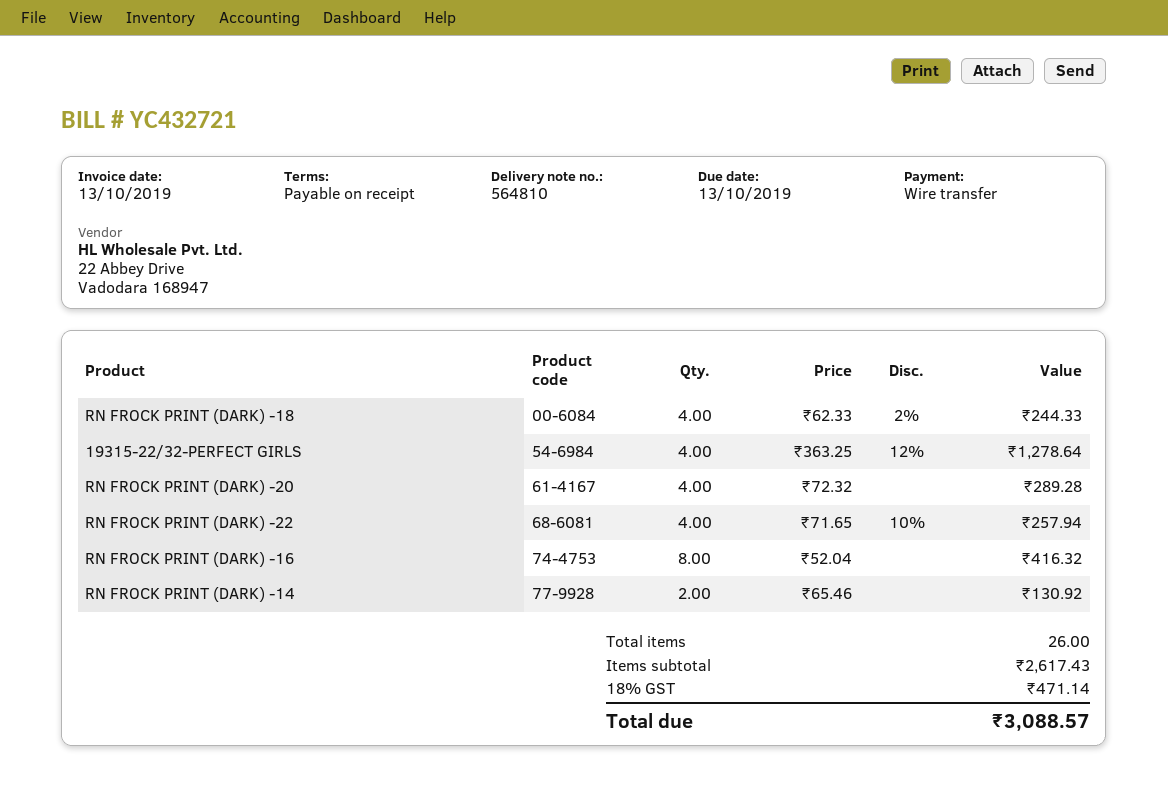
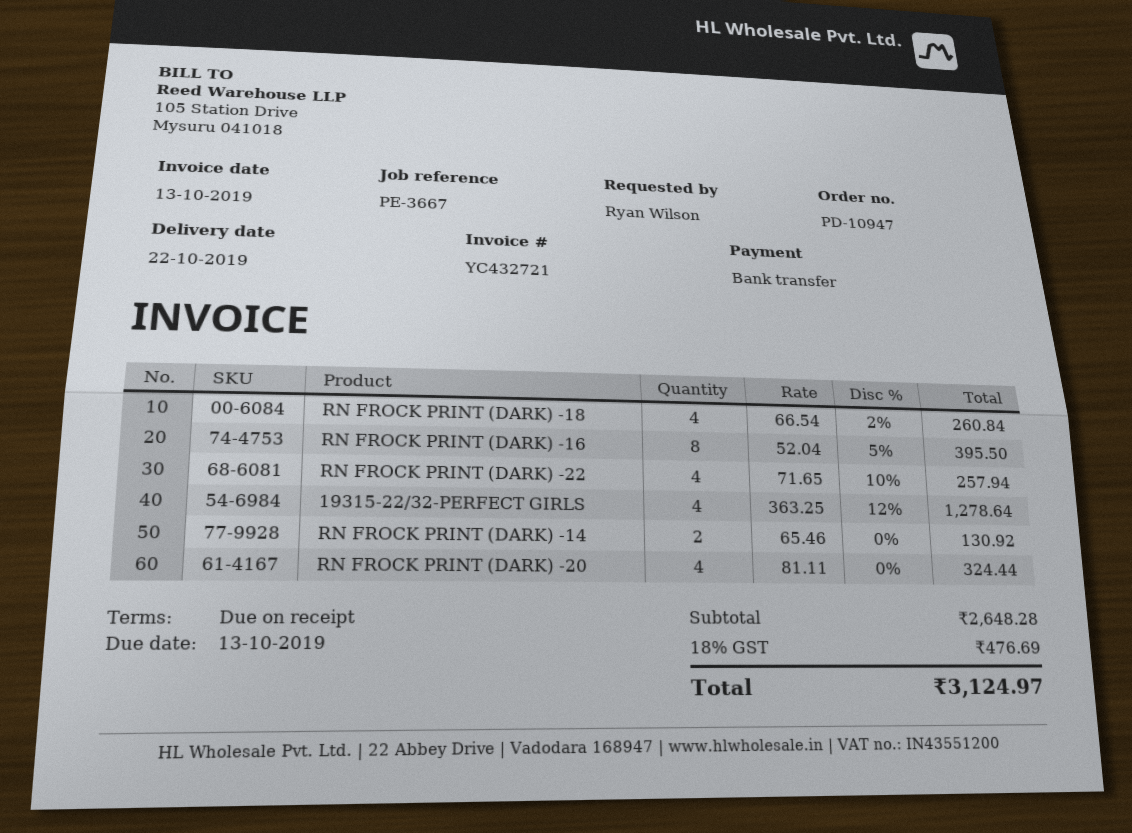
RN FROCK PRINT (DARK) -18: 4 x 62.33 - 2% = 244.33 -> 4 x 66.54 - 2% = 260.84
RN FROCK PRINT (DARK) -20: 4 x 72.32 = 289.28 -> 4 x 81.11 = 324.44
RN FROCK PRINT (DARK) -16: 8 x 52.04 = 416.32 -> 8 x 52.04 - 5% = 395.50
subtotal: 2617.43 -> 2648.28
tax: 18% = 471.14 -> 18% = 476.69
total: 3088.57 -> 3124.97

